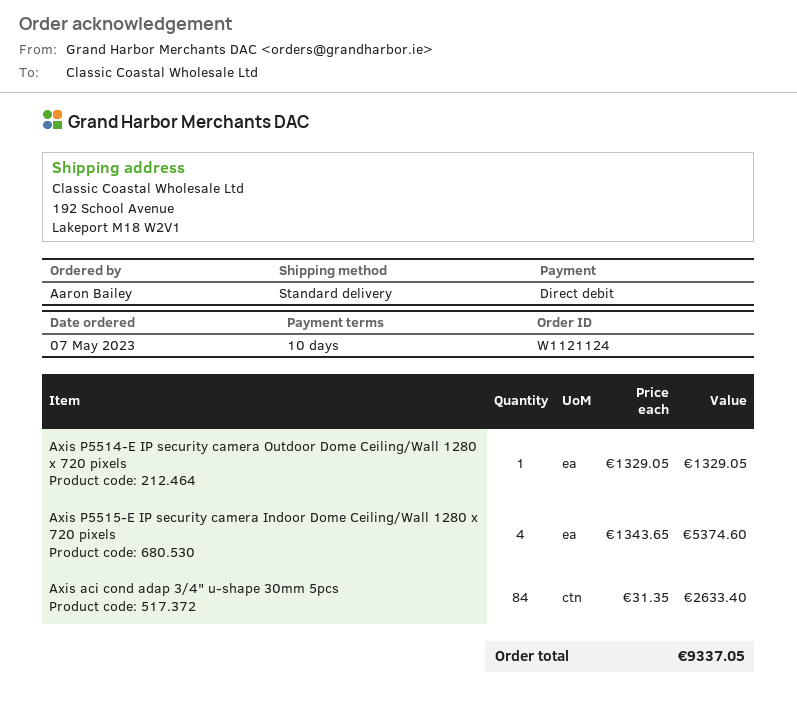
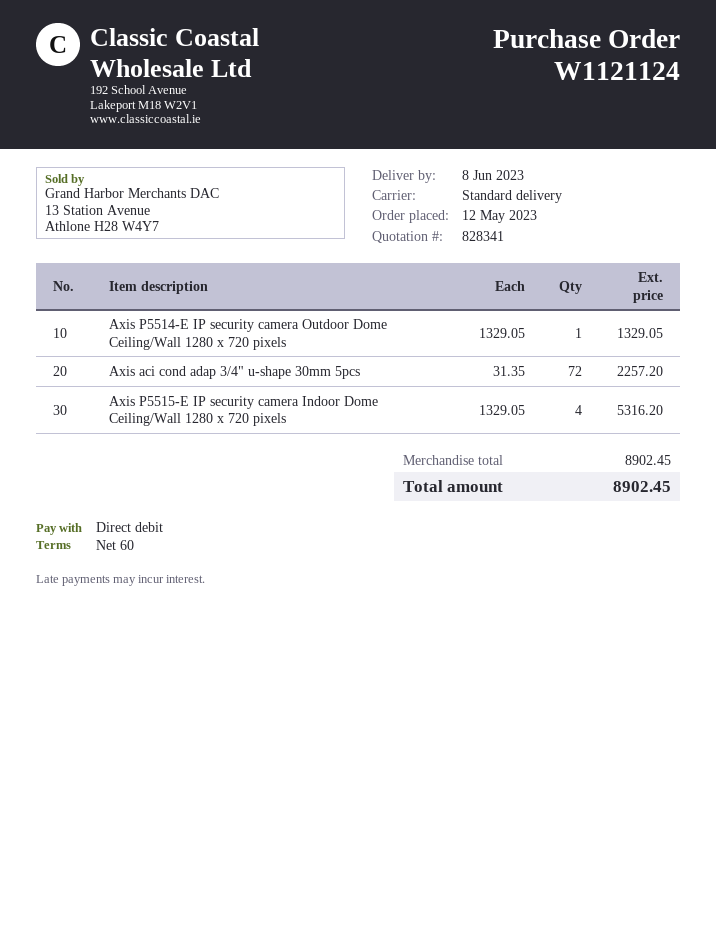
order date: 2023-05-07 -> 2023-05-12
payment terms: 10 days -> 60 days
Axis P5515-E IP security camera Indoor Dome Ceiling/Wall 1280 x 720 pixels: 4 x 1343.65 = 5374.60 -> 4 x 1329.05 = 5316.20
Axis aci cond adap 3/4" u-shape 30mm 5pcs: 84 x 31.35 = 2633.40 -> 72 x 31.35 = 2257.20
total: 9337.05 -> 8902.45

